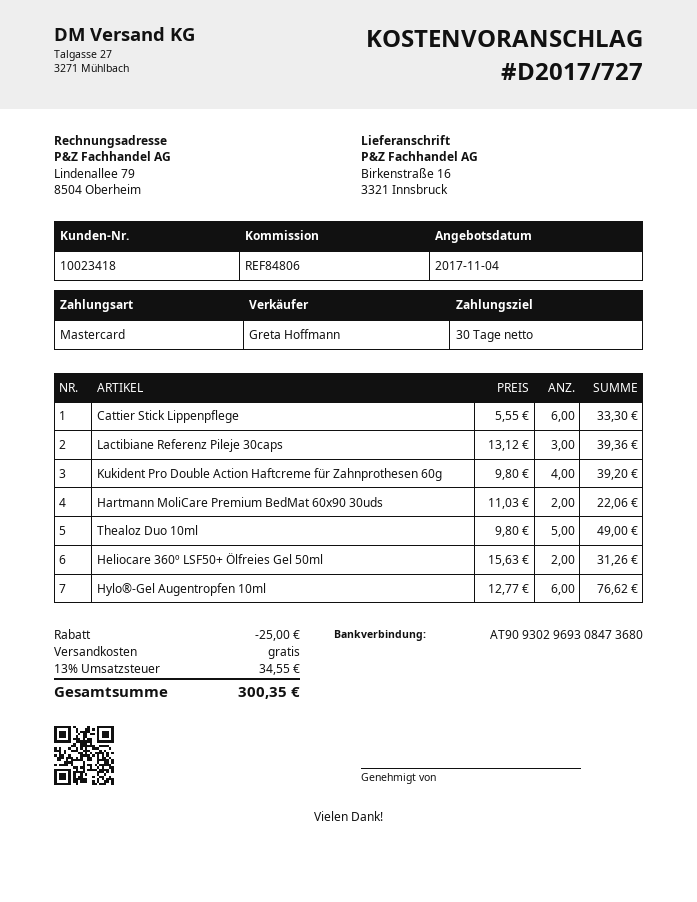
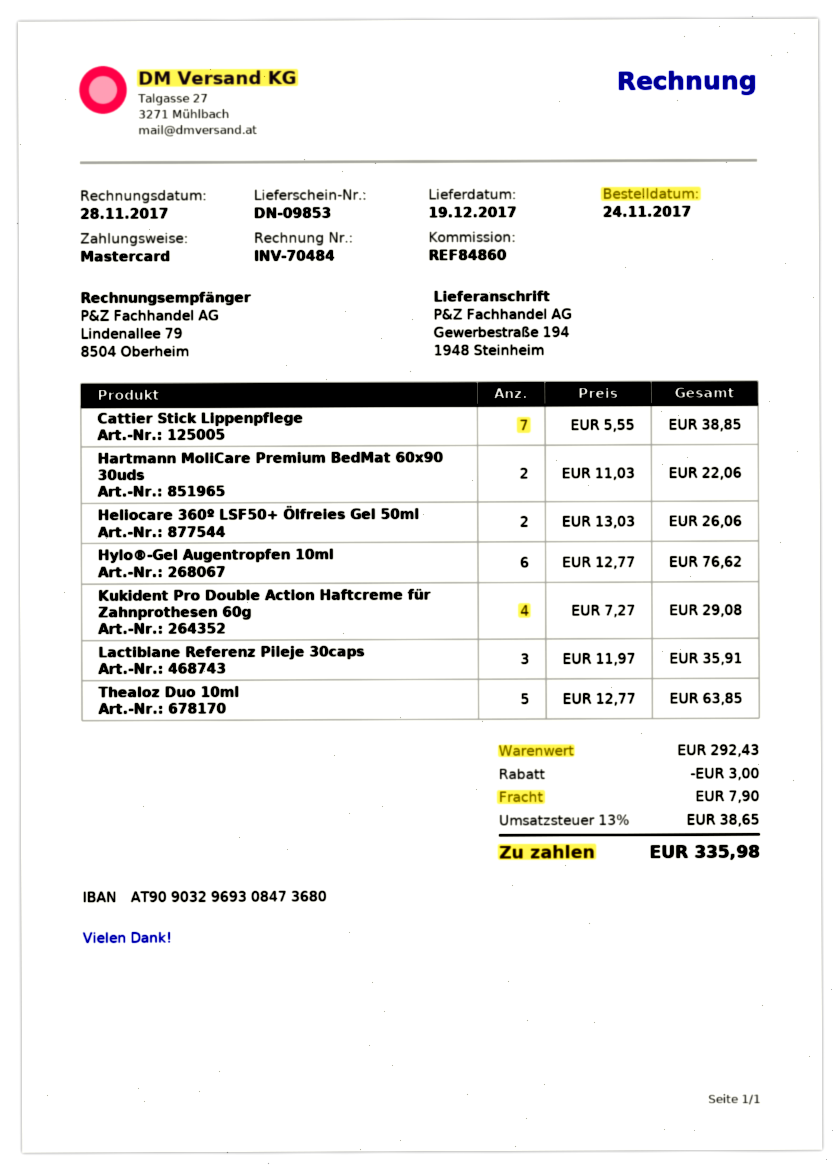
reference: REF84806 -> REF84860
bank account: AT909302969308473680 -> AT909032969308473680
ship to: Birkenstraße 16, 3321 Innsbruck -> Gewerbestraße 194, 1948 Steinheim
Cattier Stick Lippenpflege: 6 x 5.55 = 33.30 -> 7 x 5.55 = 38.85
Lactibiane Referenz Pileje 30caps: 3 x 13.12 = 39.36 -> 3 x 11.97 = 35.91
Kukident Pro Double Action Haftcreme für Zahnprothesen 60g: 4 x 9.80 = 39.20 -> 4 x 7.27 = 29.08
Thealoz Duo 10ml: 5 x 9.80 = 49.00 -> 5 x 12.77 = 63.85
Heliocare 360º LSF50+ Ölfreies Gel 50ml: 2 x 15.63 = 31.26 -> 2 x 13.03 = 26.06
discount: 25.00 -> 3.00
shipping: 0.00 -> 7.90
tax: 13% = 34.55 -> 13% = 38.65
total: 300.35 -> 335.98

